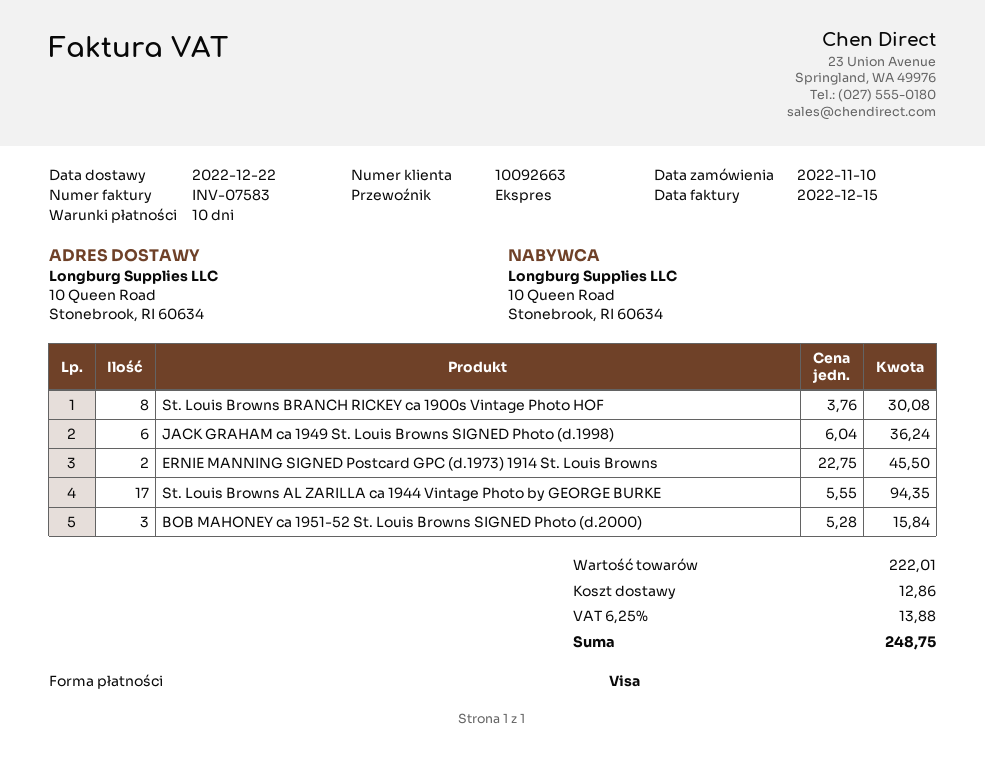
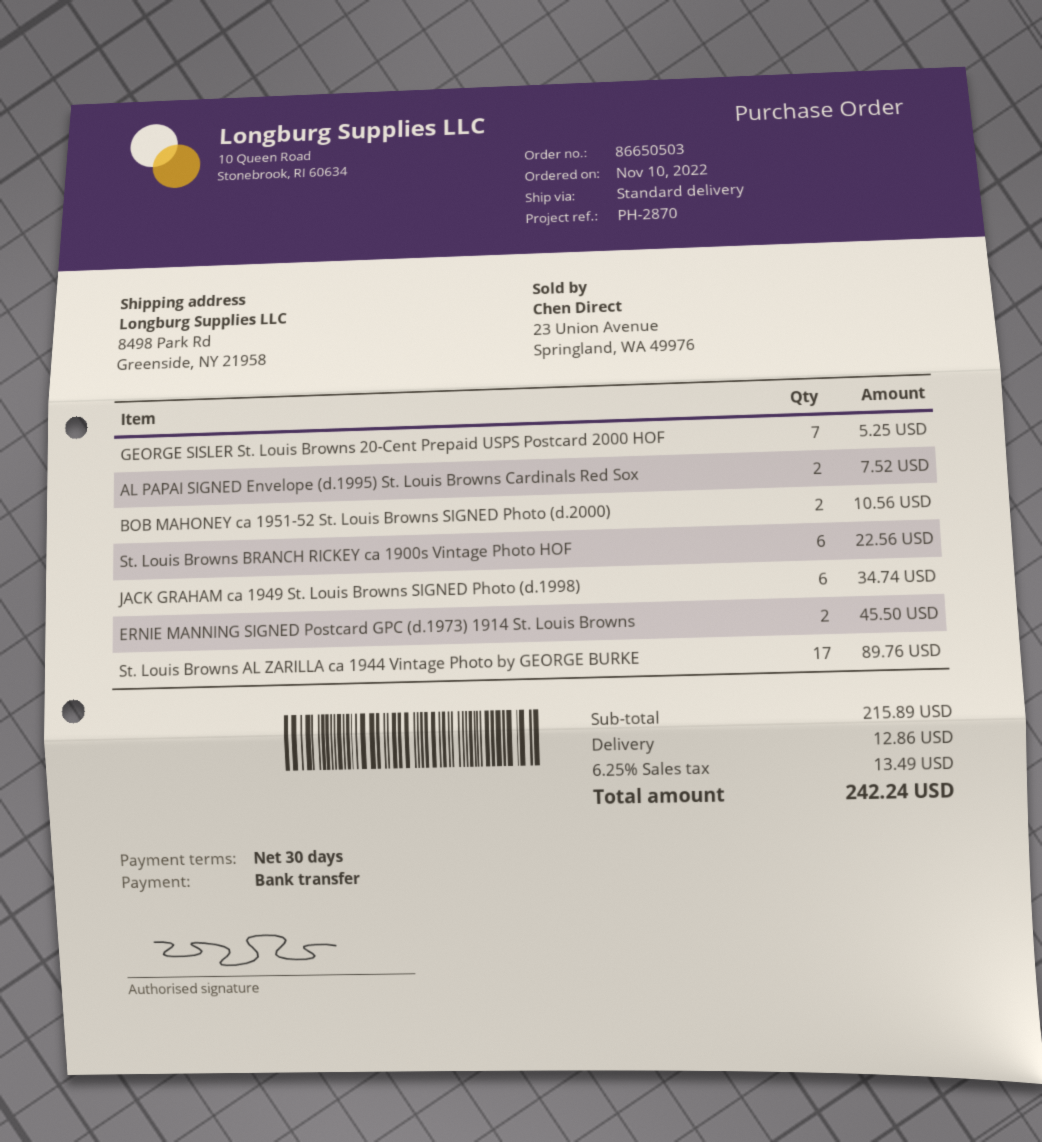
payment terms: 10 days -> 30 days
payment method: Visa -> bank transfer
shipping method: express -> standard
ship to: 10 Queen Road, Stonebrook, RI 60634 -> 8498 Park Rd, Greenside, NY 21958
St. Louis Browns BRANCH RICKEY ca 1900s Vintage Photo HOF: 8 for 30.08 -> 6 for 22.56
JACK GRAHAM ca 1949 St. Louis Browns SIGNED Photo (d.1998): 6 for 36.24 -> 6 for 34.74
St. Louis Browns AL ZARILLA ca 1944 Vintage Photo by GEORGE BURKE: 17 for 94.35 -> 17 for 89.76
BOB MAHONEY ca 1951-52 St. Louis Browns SIGNED Photo (d.2000): 3 for 15.84 -> 2 for 10.56
GEORGE SISLER St. Louis Browns 20-Cent Prepaid USPS Postcard 2000 HOF: none -> 7 for 5.25
AL PAPAI SIGNED Envelope (d.1995) St. Louis Browns Cardinals Red Sox: none -> 2 for 7.52
subtotal: 222.01 -> 215.89
tax: 6.25% = 13.88 -> 6.25% = 13.49
total: 248.75 -> 242.24

